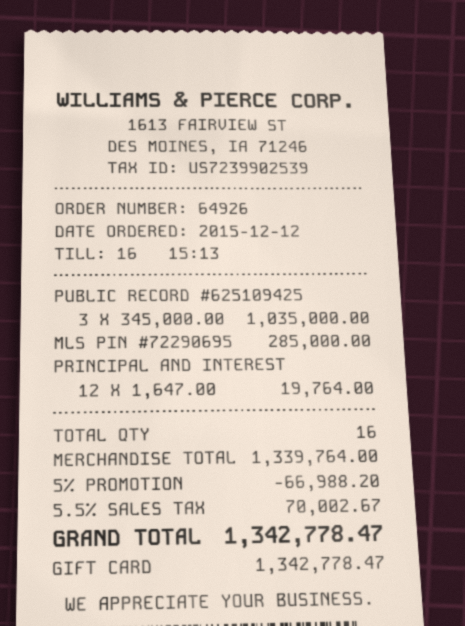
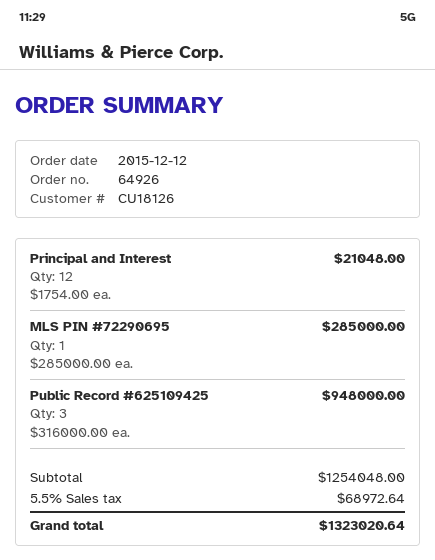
PUBLIC RECORD #625109425: 3 x 345000.00 = 1035000.00 -> 3 x 316000.00 = 948000.00
PRINCIPAL AND INTEREST: 12 x 1647.00 = 19764.00 -> 12 x 1754.00 = 21048.00
subtotal: 1339764.00 -> 1254048.00
discount: 5% = 66988.20 -> none
tax: 5.5% = 70002.67 -> 5.5% = 68972.64
total: 1342778.47 -> 1323020.64

